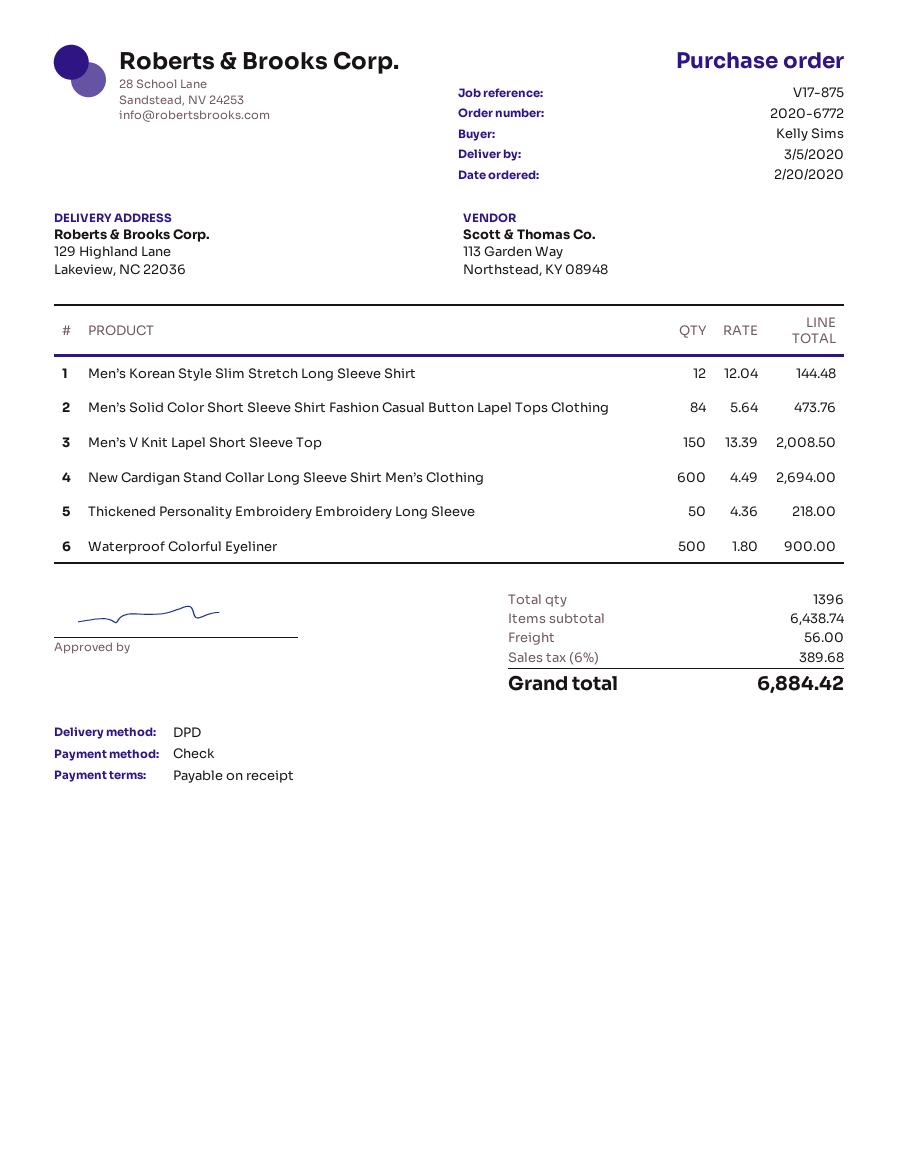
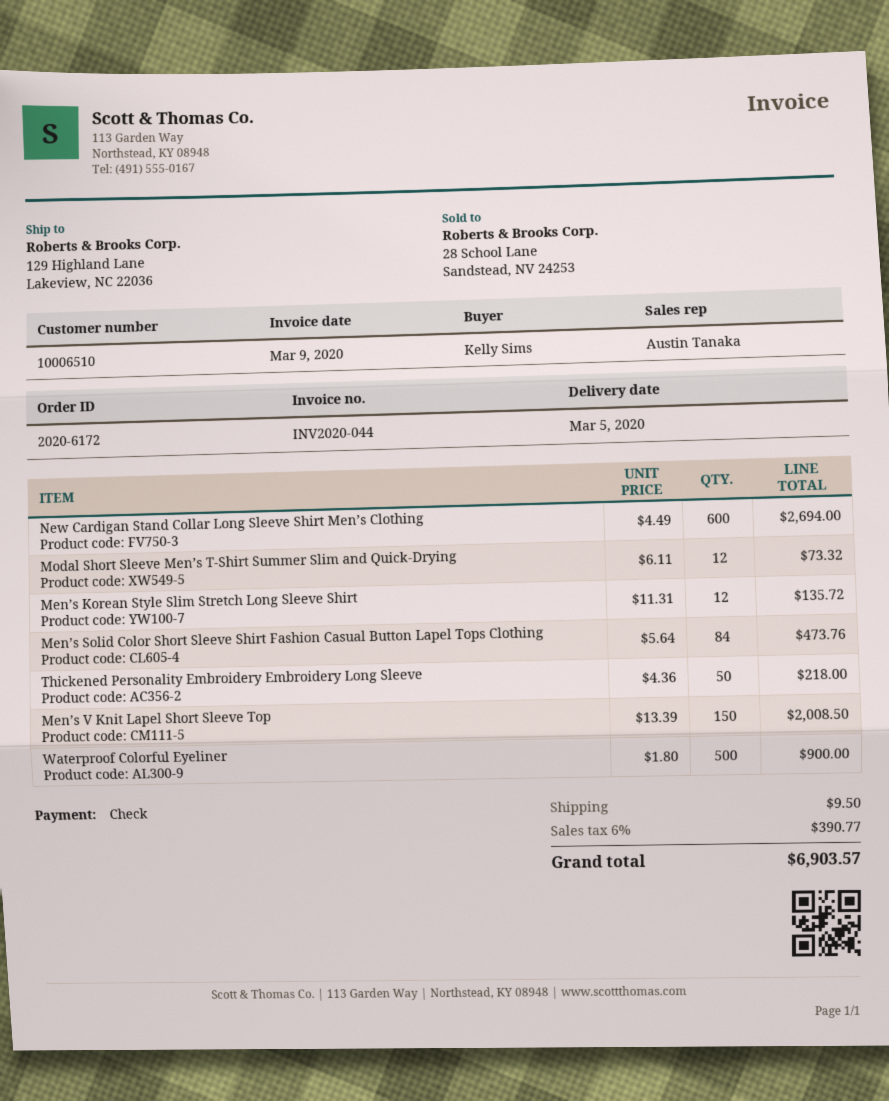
order number: 2020-6772 -> 2020-6172
Men’s Korean Style Slim Stretch Long Sleeve Shirt: 12 x 12.04 = 144.48 -> 12 x 11.31 = 135.72
Modal Short Sleeve Men’s T-Shirt Summer Slim and Quick-Drying: none -> 12 x 6.11 = 73.32
shipping: 56.00 -> 9.50
tax: 6% = 389.68 -> 6% = 390.77
total: 6884.42 -> 6903.57

